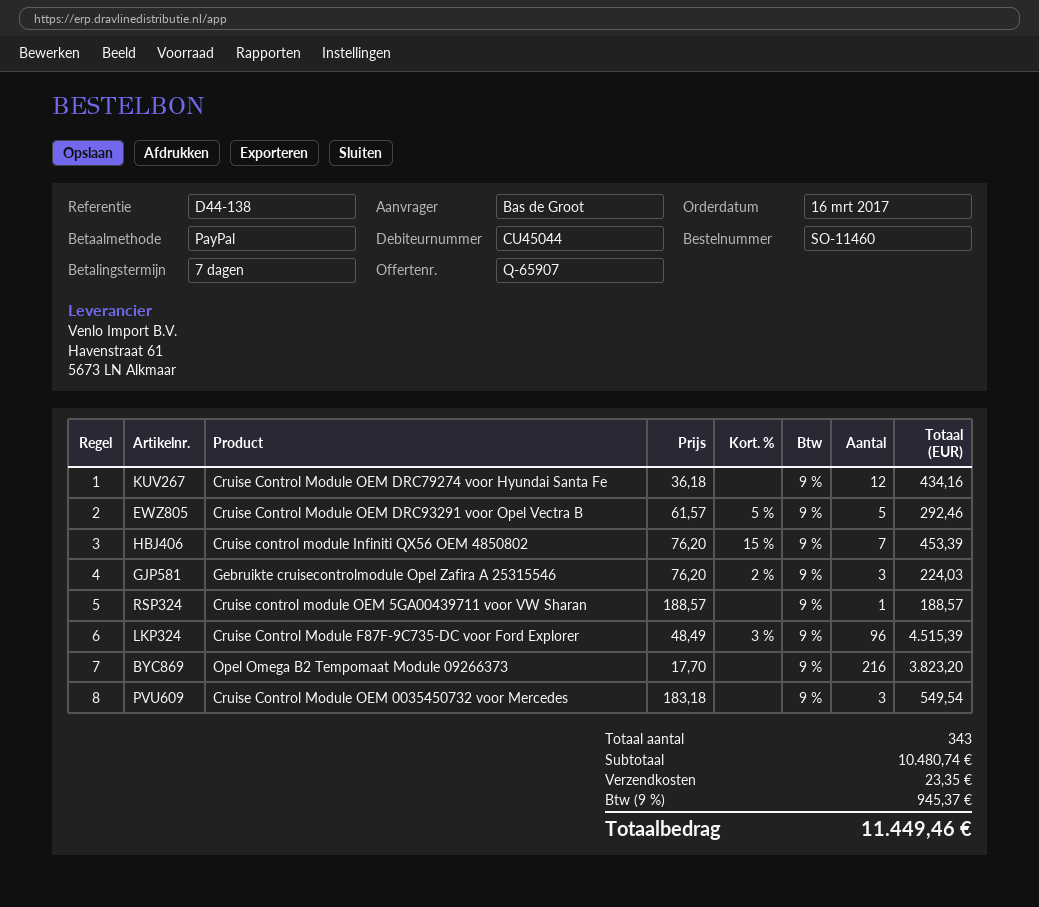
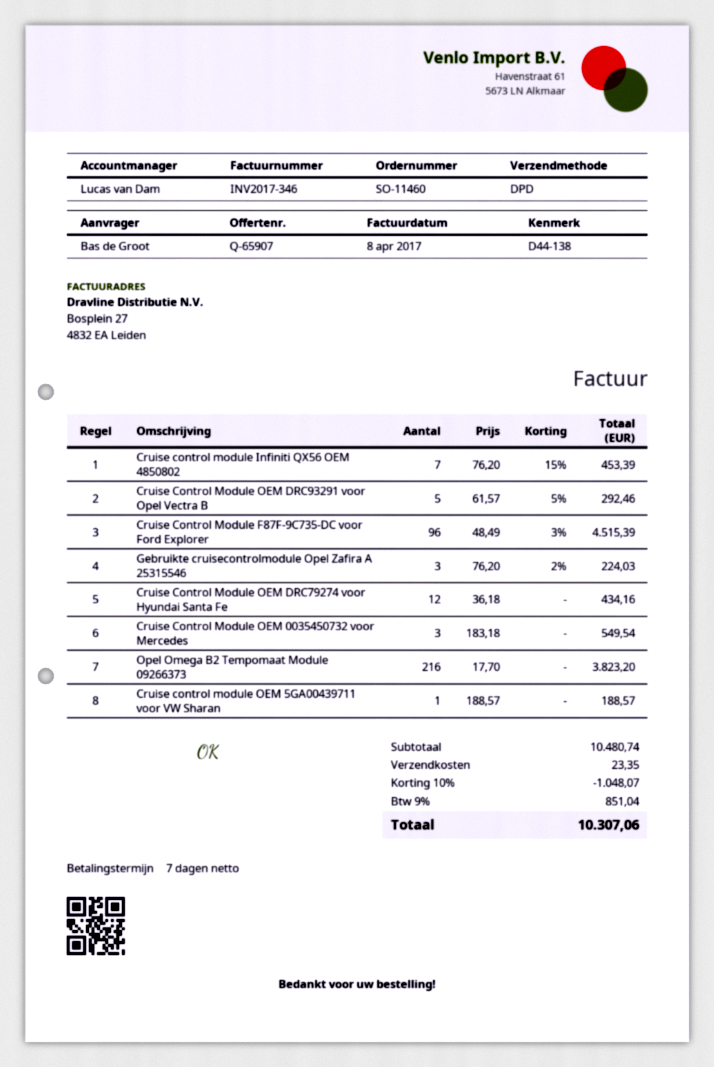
discount: none -> 10% = 1048.07
tax: 9% = 945.37 -> 9% = 851.04
total: 11449.46 -> 10307.06

